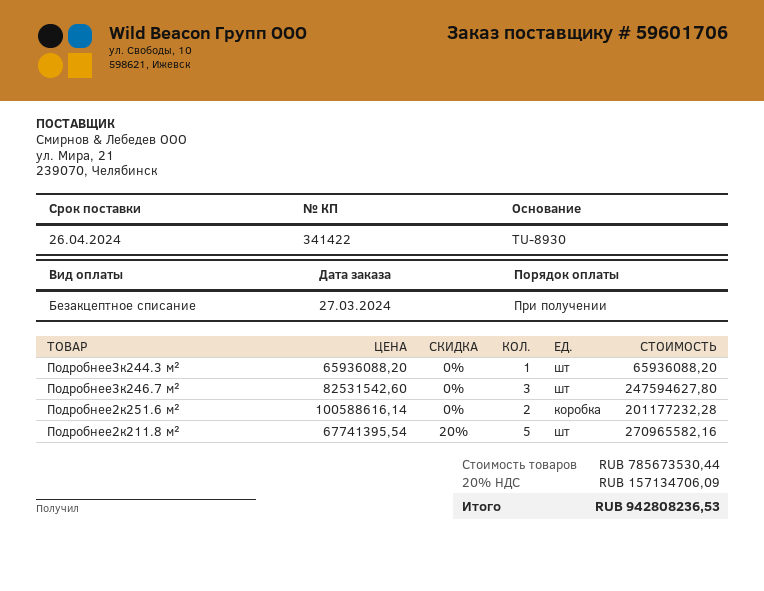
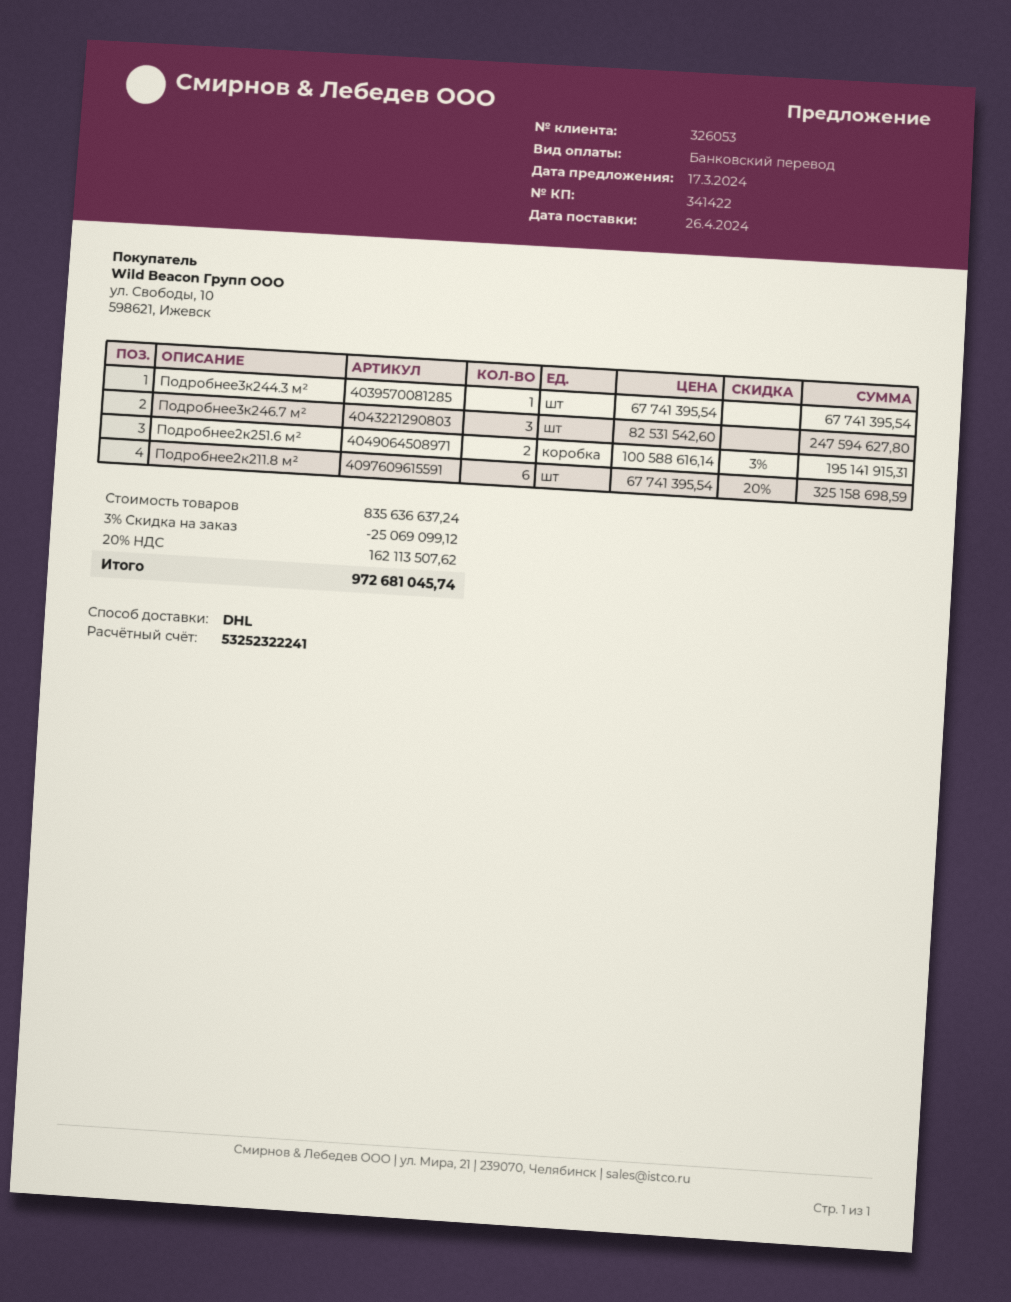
payment method: direct debit -> bank transfer
Подробнее3к244.3 м²: 1 x 65936088.20 = 65936088.20 -> 1 x 67741395.54 = 67741395.54
Подробнее2к251.6 м²: 2 x 100588616.14 = 201177232.28 -> 2 x 100588616.14 - 3% = 195141915.31
Подробнее2к211.8 м²: 5 x 67741395.54 - 20% = 270965582.16 -> 6 x 67741395.54 - 20% = 325158698.59
subtotal: 785673530.44 -> 835636637.24
discount: none -> 3% = 25069099.12
tax: 20% = 157134706.09 -> 20% = 162113507.62
total: 942808236.53 -> 972681045.74

